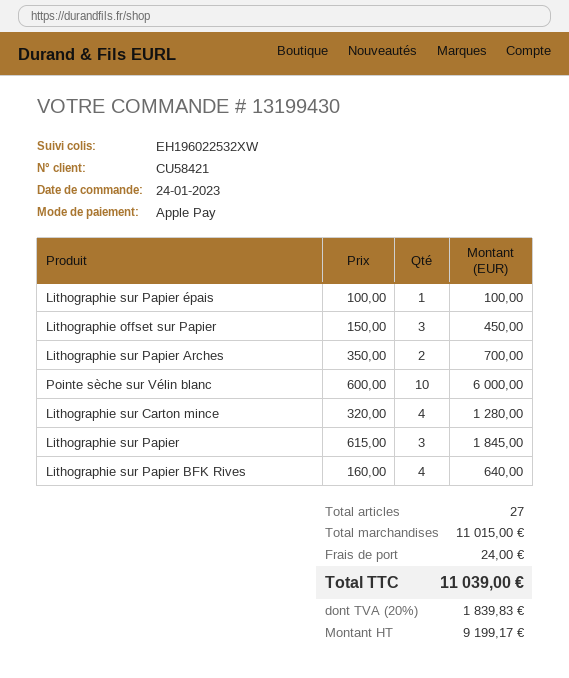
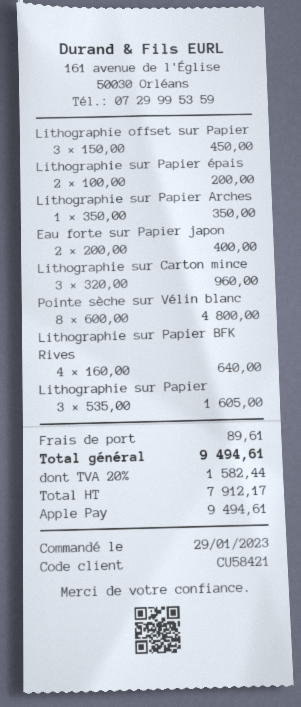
order date: 2023-01-24 -> 2023-01-29
Lithographie sur Papier épais: 1 x 100.00 = 100.00 -> 2 x 100.00 = 200.00
Lithographie sur Papier Arches: 2 x 350.00 = 700.00 -> 1 x 350.00 = 350.00
Pointe sèche sur Vélin blanc: 10 x 600.00 = 6000.00 -> 8 x 600.00 = 4800.00
Lithographie sur Carton mince: 4 x 320.00 = 1280.00 -> 3 x 320.00 = 960.00
Lithographie sur Papier: 3 x 615.00 = 1845.00 -> 3 x 535.00 = 1605.00
Eau forte sur Papier japon: none -> 2 x 200.00 = 400.00
shipping: 24.00 -> 89.61
net: 9199.17 -> 7912.17
tax: 20% = 1839.83 -> 20% = 1582.44
total: 11039.00 -> 9494.61

